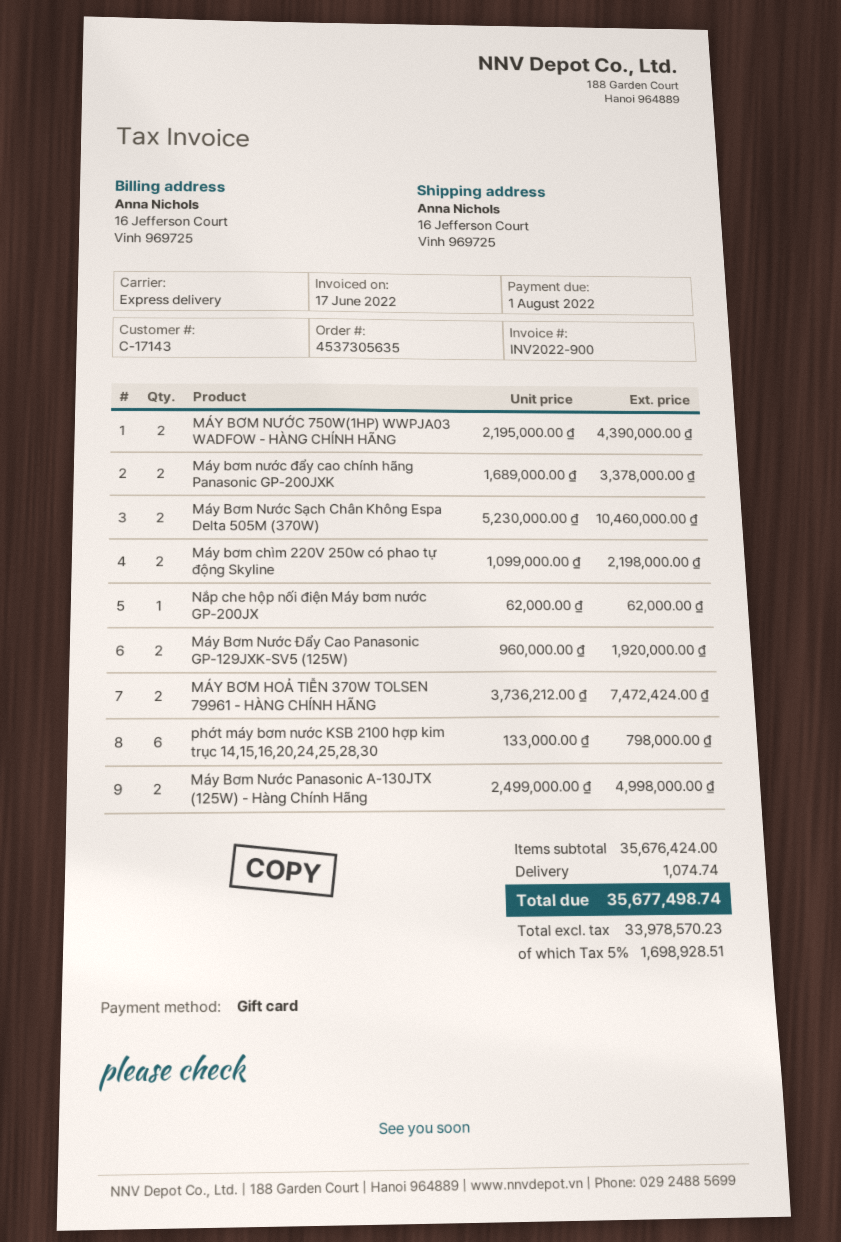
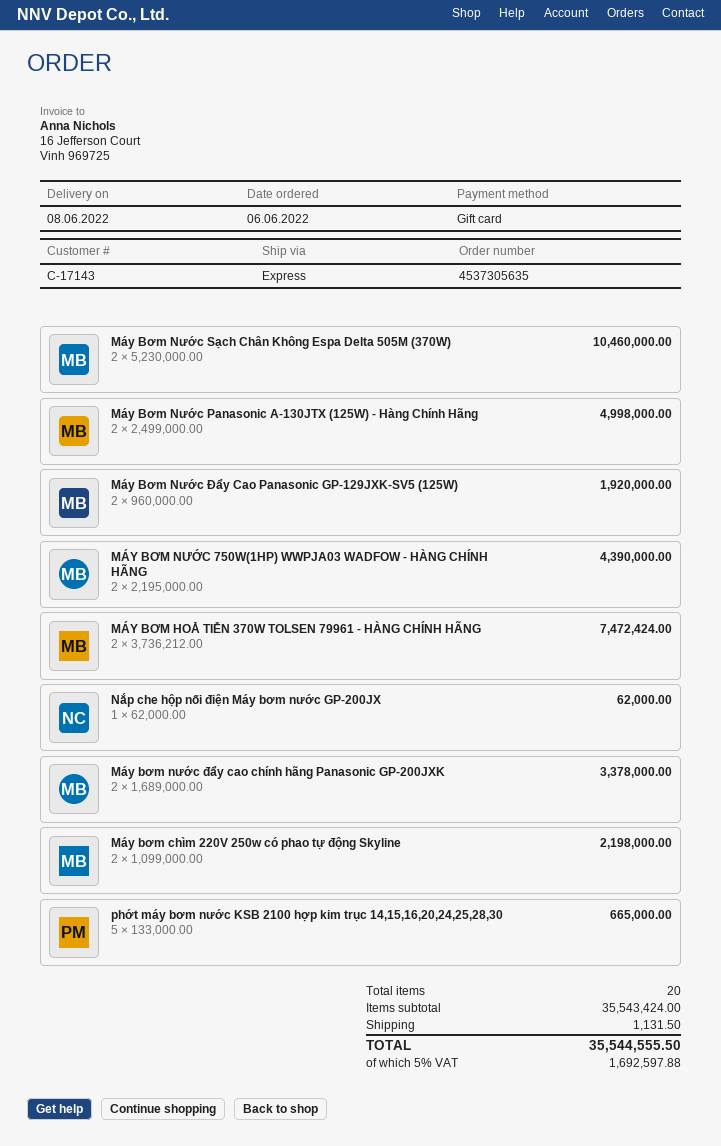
phớt máy bơm nước KSB 2100 hợp kim trục 14,15,16,20,24,25,28,30: 6 x 133000.00 = 798000.00 -> 5 x 133000.00 = 665000.00
subtotal: 35676424.00 -> 35543424.00
shipping: 1074.74 -> 1131.50
tax: 5% = 1698928.51 -> 5% = 1692597.88
total: 35677498.74 -> 35544555.50

